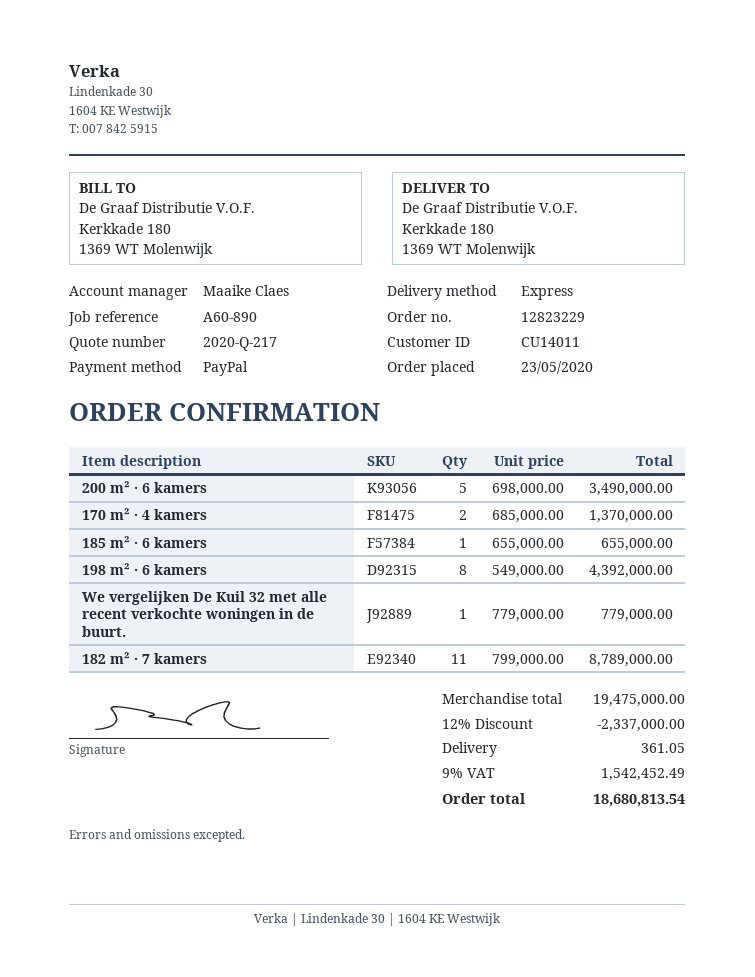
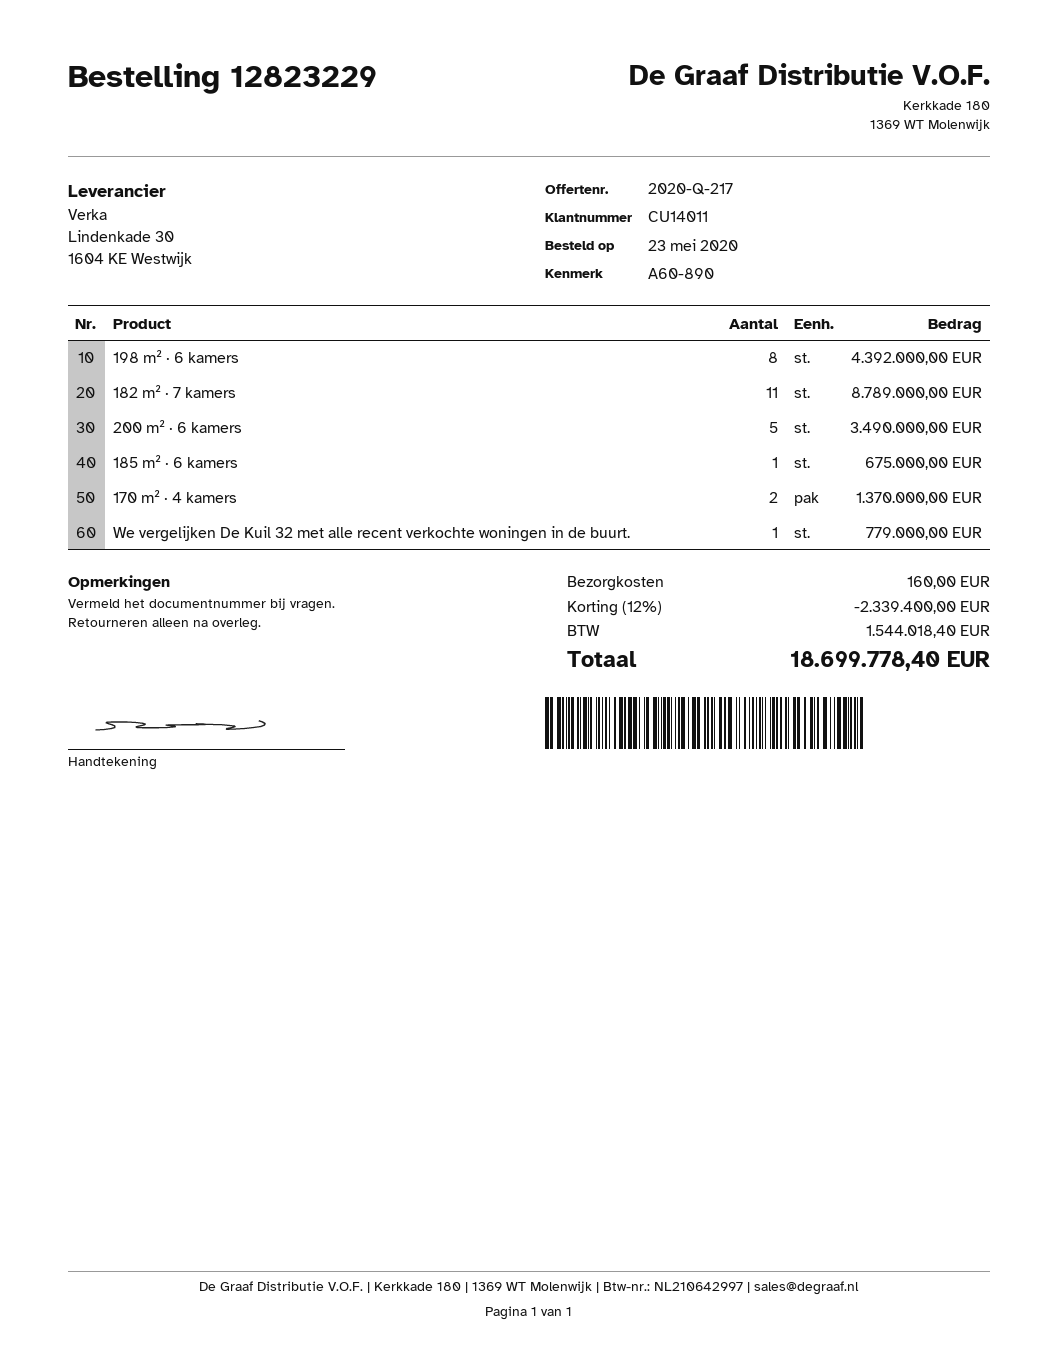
185 m² · 6 kamers: 1 for 655000.00 -> 1 for 675000.00
discount: 12% = 2337000.00 -> 12% = 2339400.00
shipping: 361.05 -> 160.00
tax: 1542452.49 -> 1544018.40
total: 18680813.54 -> 18699778.40

